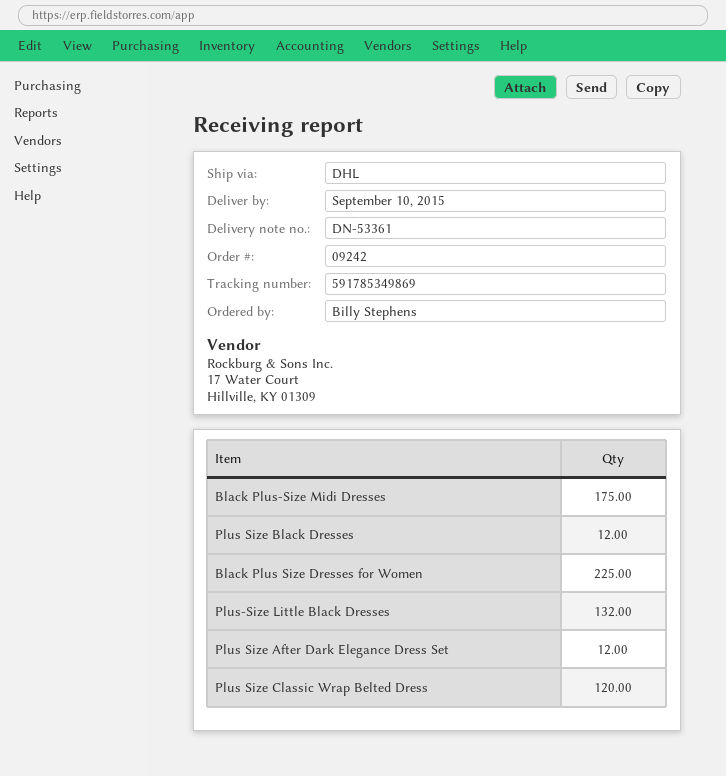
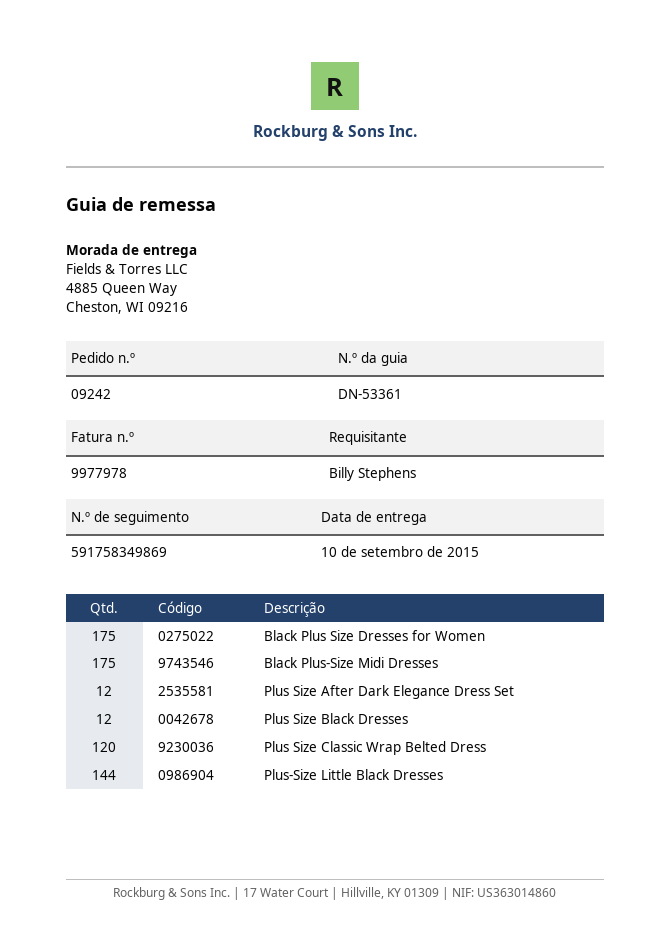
tracking number: 591785349869 -> 591758349869
Black Plus Size Dresses for Women: 225 -> 175
Plus-Size Little Black Dresses: 132 -> 144

